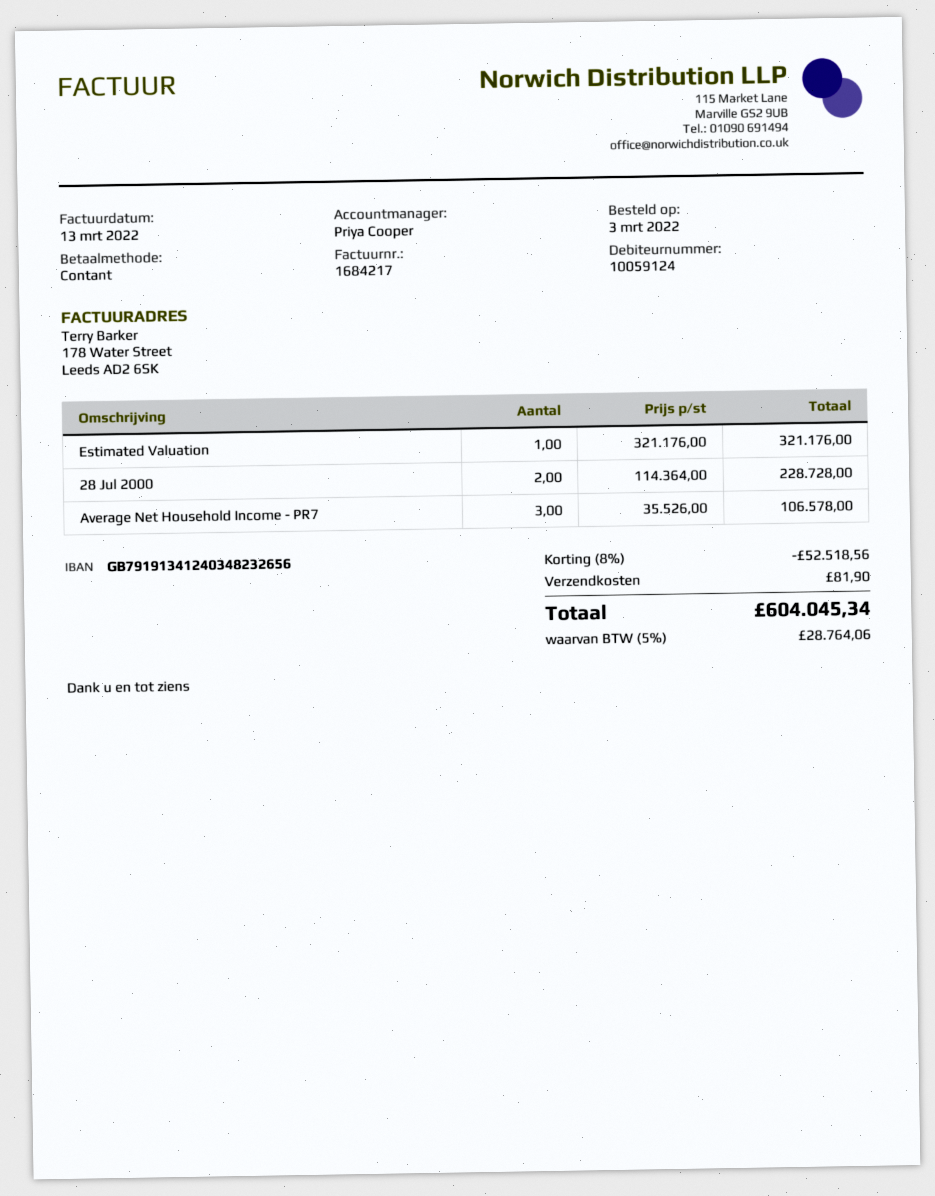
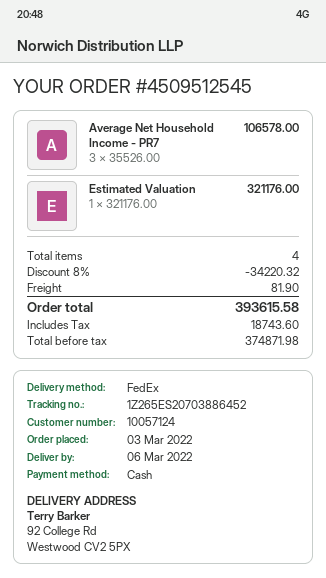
customer number: 10059124 -> 10057124
28 Jul 2000: 2 x 114364.00 = 228728.00 -> none
discount: 8% = 52518.56 -> 8% = 34220.32
tax: 28764.06 -> 18743.60
total: 604045.34 -> 393615.58

